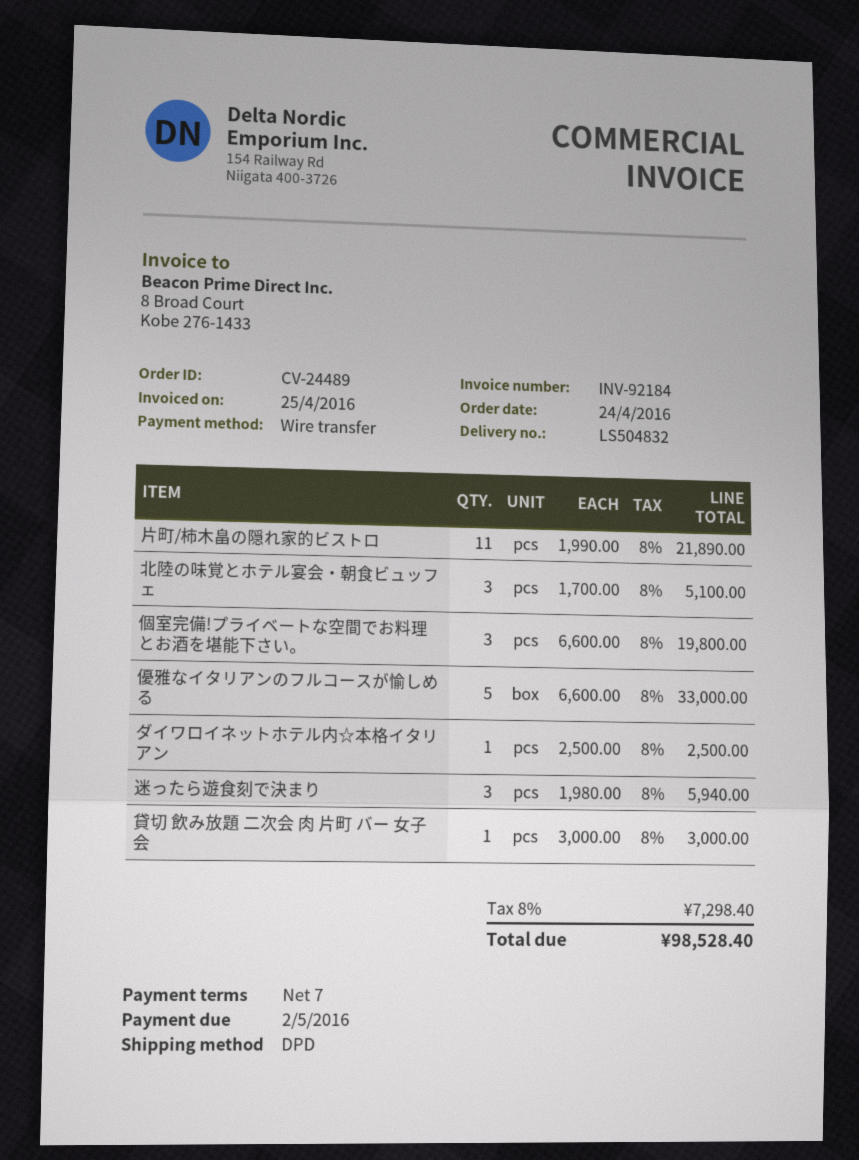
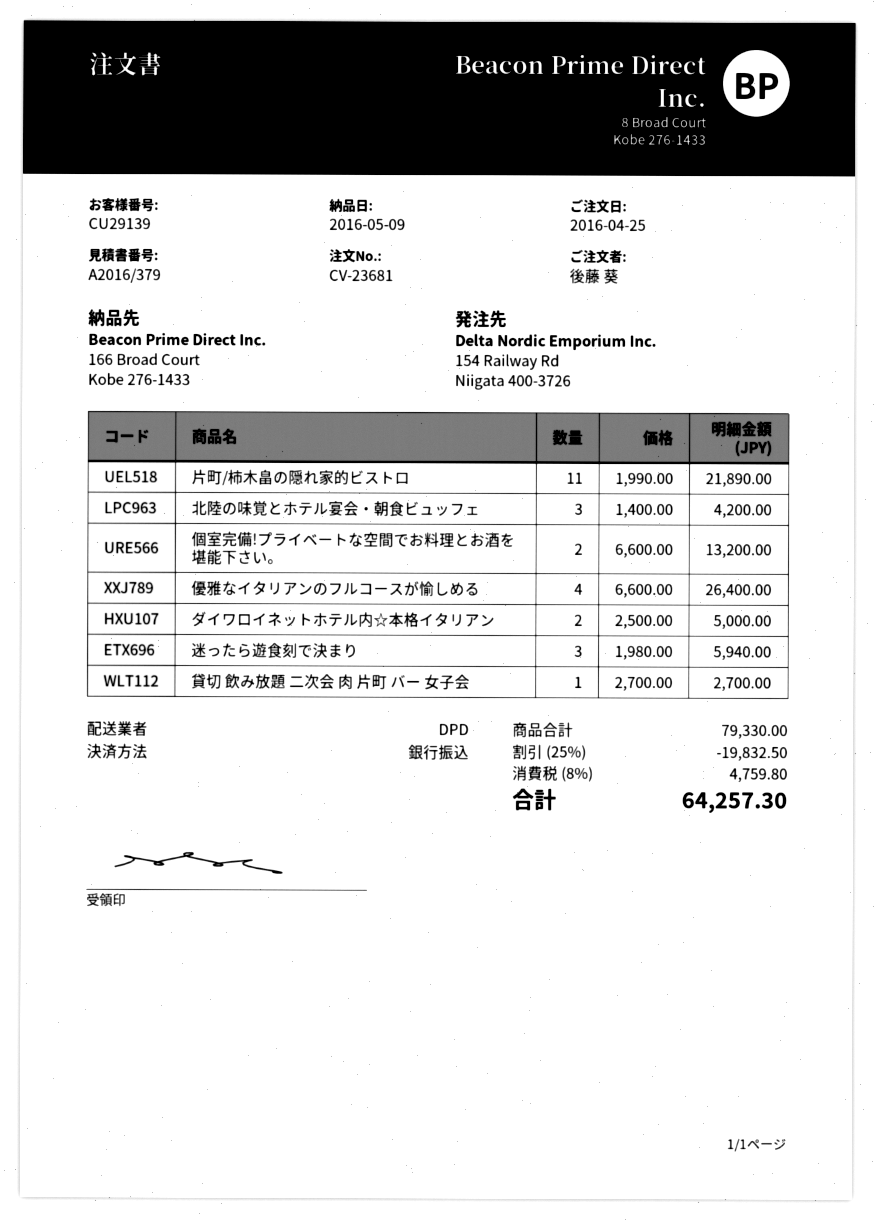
order number: CV-24489 -> CV-23681
order date: 2016-04-24 -> 2016-04-25
北陸の味覚とホテル宴会・朝食ビュッフェ: 3 x 1700.00 = 5100.00 -> 3 x 1400.00 = 4200.00
個室完備!プライベートな空間でお料理とお酒を堪能下さい。: 3 x 6600.00 = 19800.00 -> 2 x 6600.00 = 13200.00
優雅なイタリアンのフルコースが愉しめる: 5 x 6600.00 = 33000.00 -> 4 x 6600.00 = 26400.00
ダイワロイネットホテル内☆本格イタリアン: 1 x 2500.00 = 2500.00 -> 2 x 2500.00 = 5000.00
貸切 飲み放題 二次会 肉 片町 バー 女子会: 1 x 3000.00 = 3000.00 -> 1 x 2700.00 = 2700.00
discount: none -> 25% = 19832.50
tax: 8% = 7298.40 -> 8% = 4759.80
total: 98528.40 -> 64257.30

